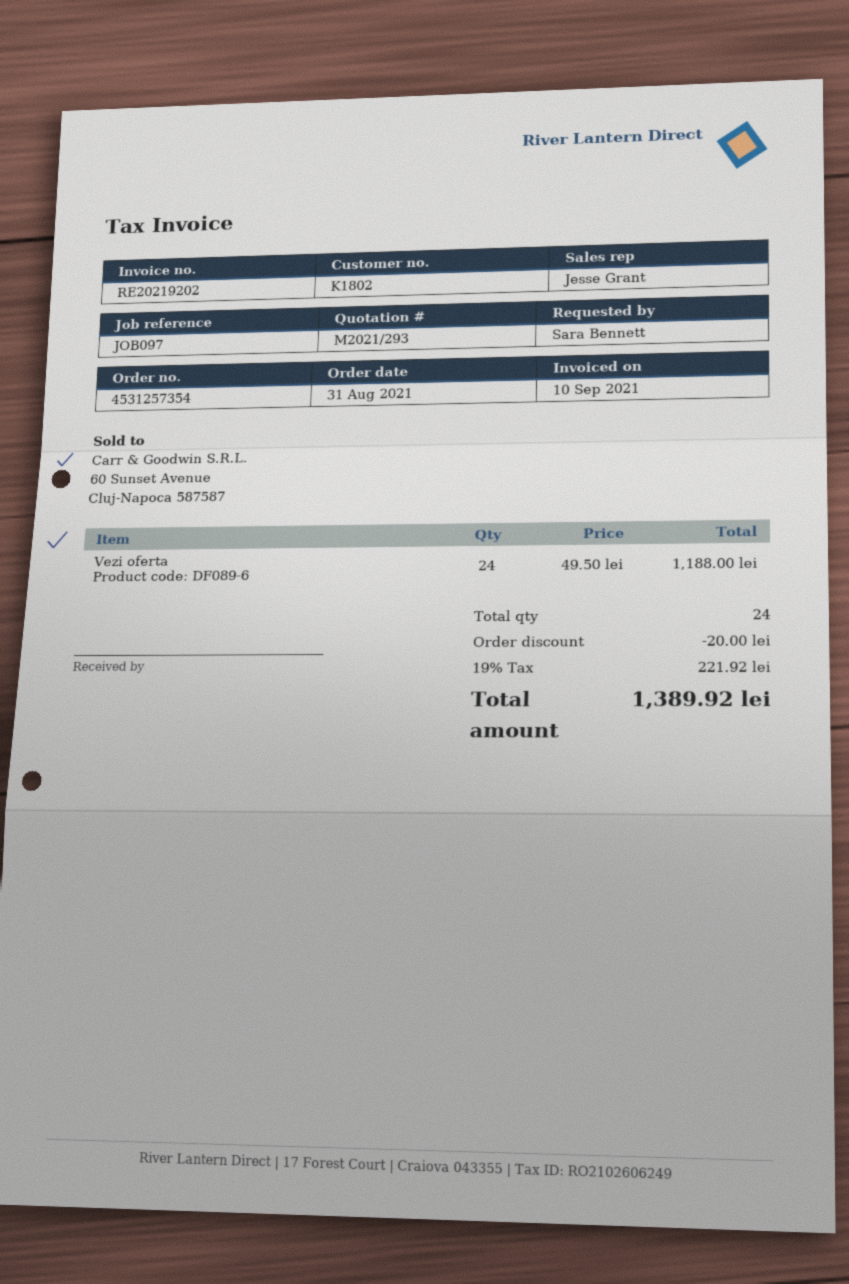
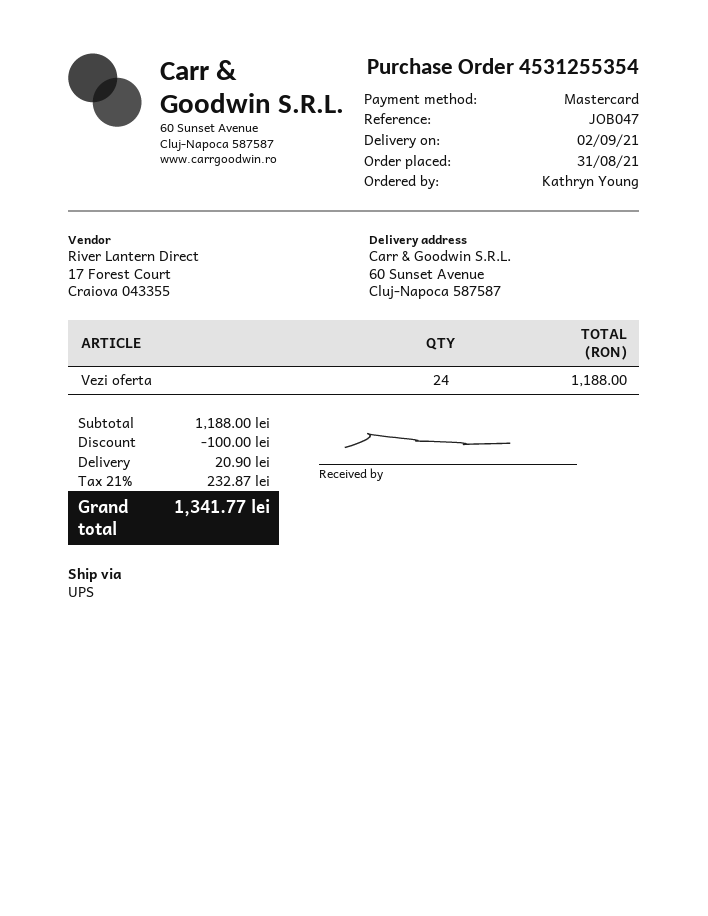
order number: 4531257354 -> 4531255354
reference: JOB097 -> JOB047
ordered by: Sara Bennett -> Kathryn Young
discount: 20.00 -> 100.00
shipping: none -> 20.90
tax: 19% = 221.92 -> 21% = 232.87
total: 1389.92 -> 1341.77

